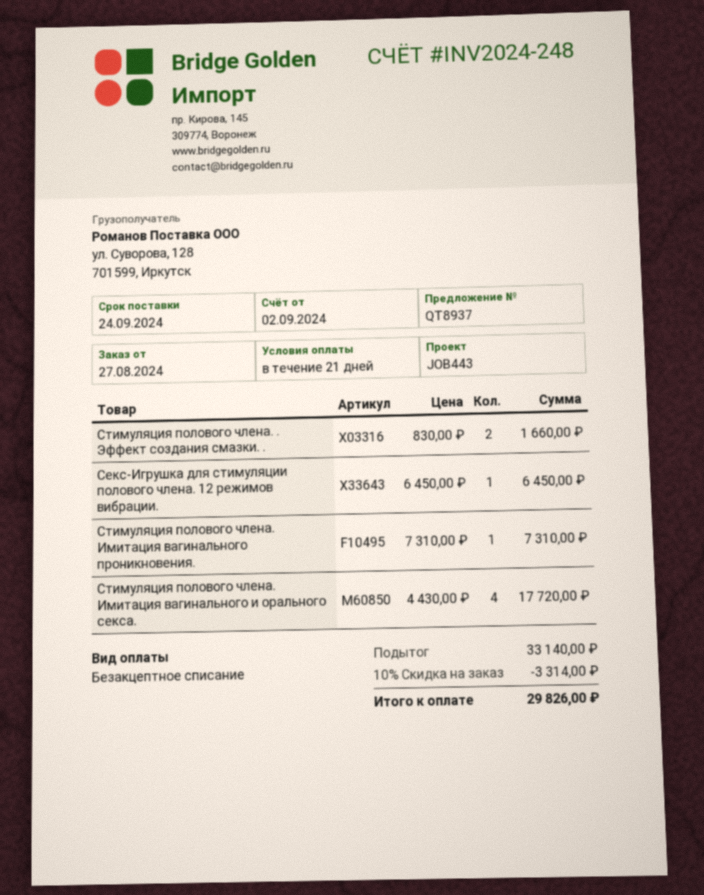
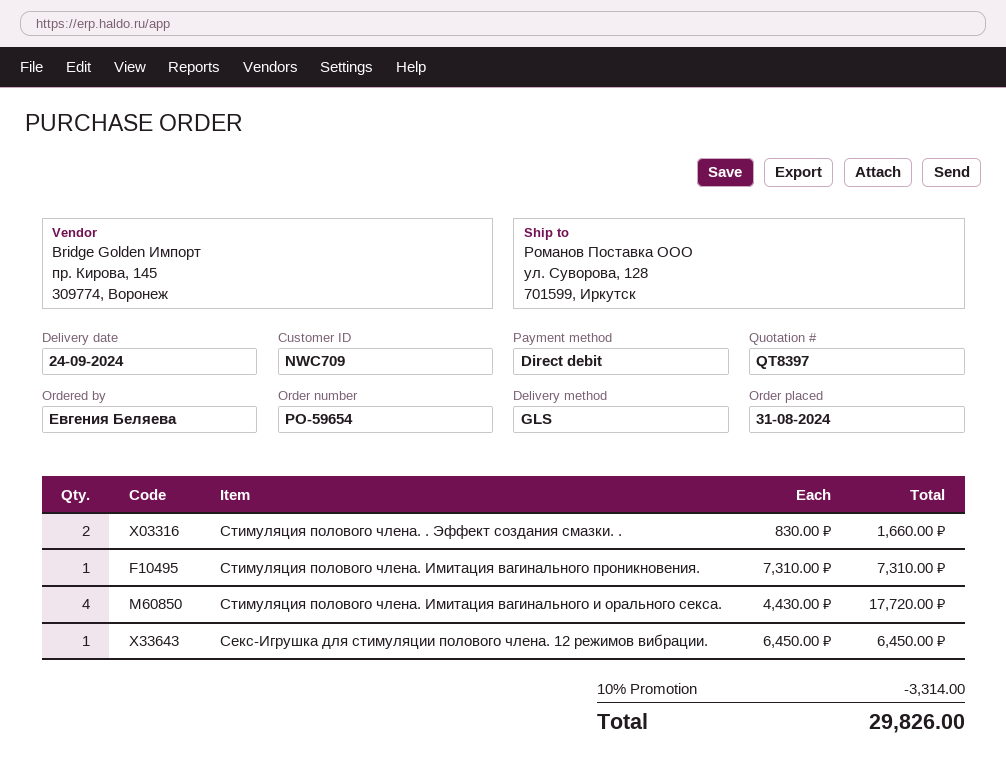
quote number: QT8937 -> QT8397
order date: 2024-08-27 -> 2024-08-31

